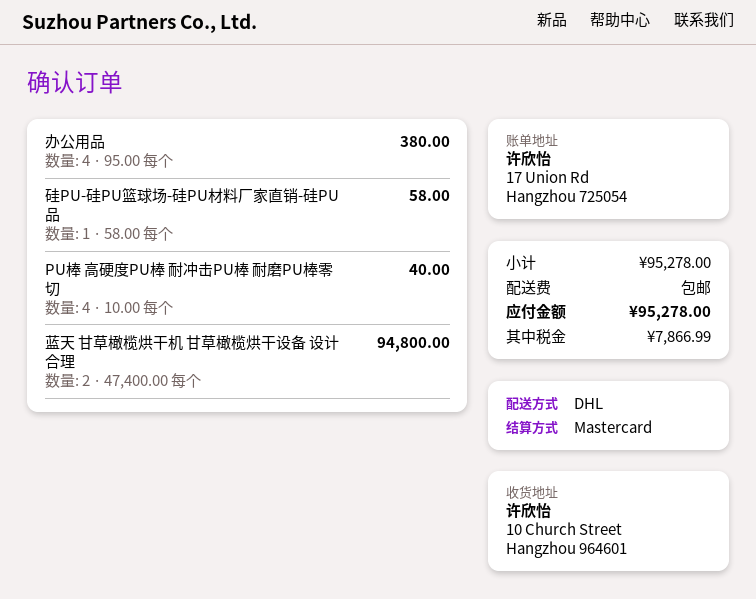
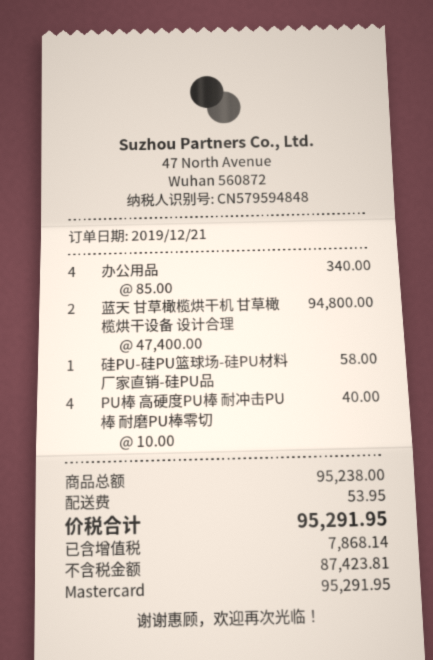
办公用品: 4 x 95.00 = 380.00 -> 4 x 85.00 = 340.00
subtotal: 95278.00 -> 95238.00
shipping: 0.00 -> 53.95
tax: 7866.99 -> 7868.14
total: 95278.00 -> 95291.95

